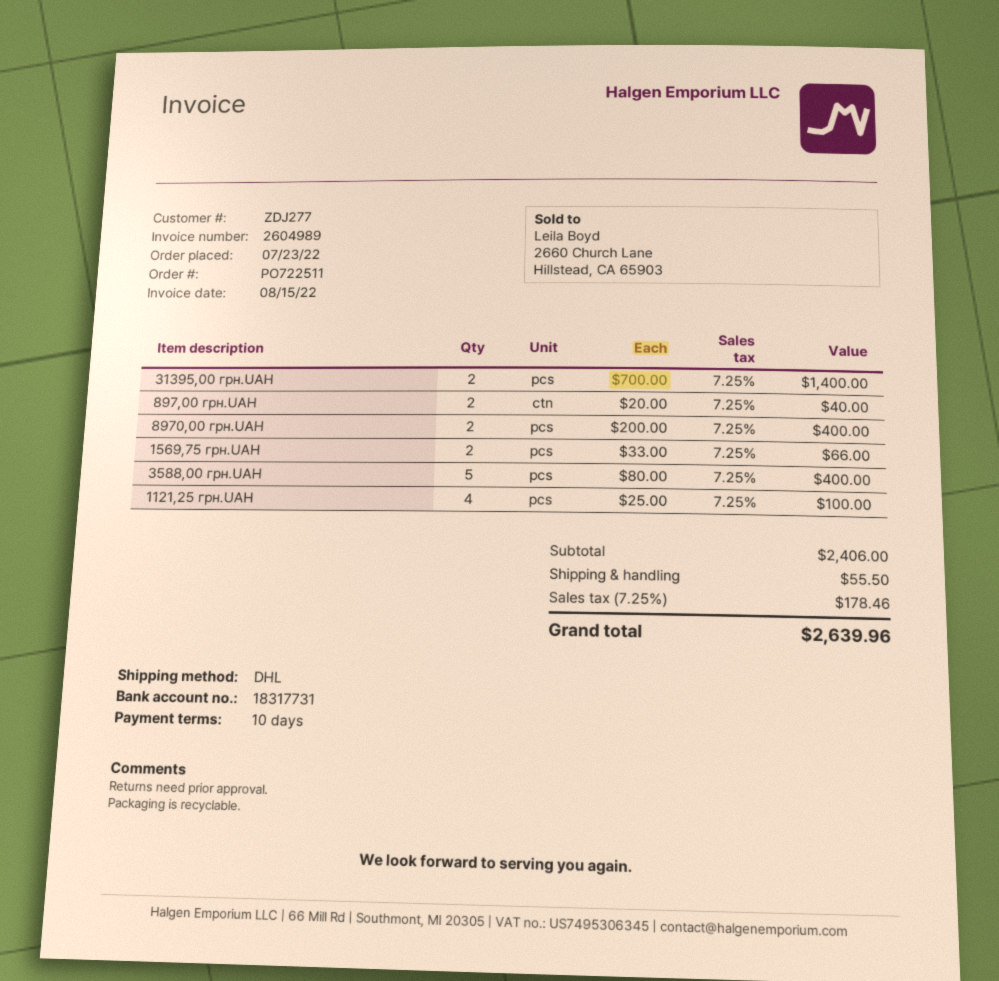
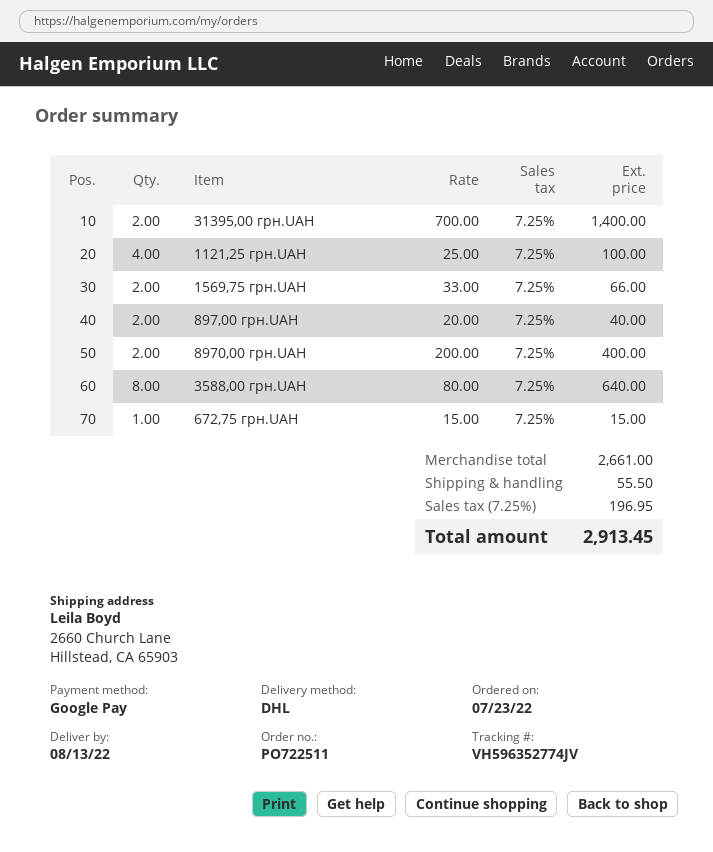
3588,00 грн.UAH: 5 x 80.00 = 400.00 -> 8 x 80.00 = 640.00
672,75 грн.UAH: none -> 1 x 15.00 = 15.00
subtotal: 2406.00 -> 2661.00
tax: 7.25% = 178.46 -> 7.25% = 196.95
total: 2639.96 -> 2913.45

